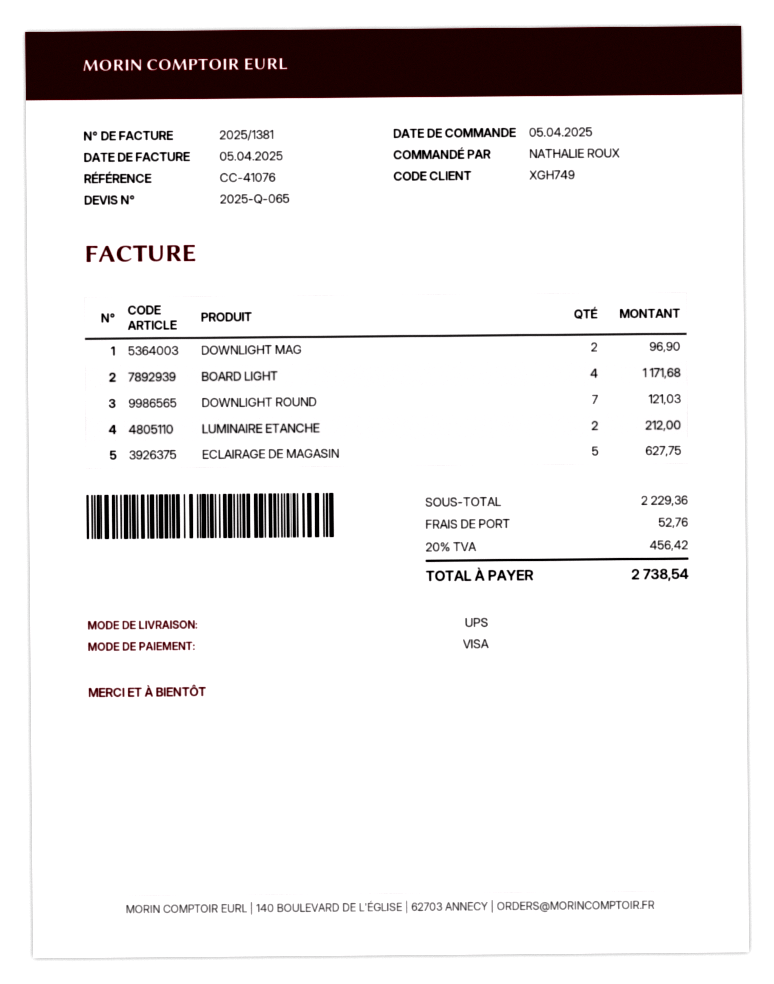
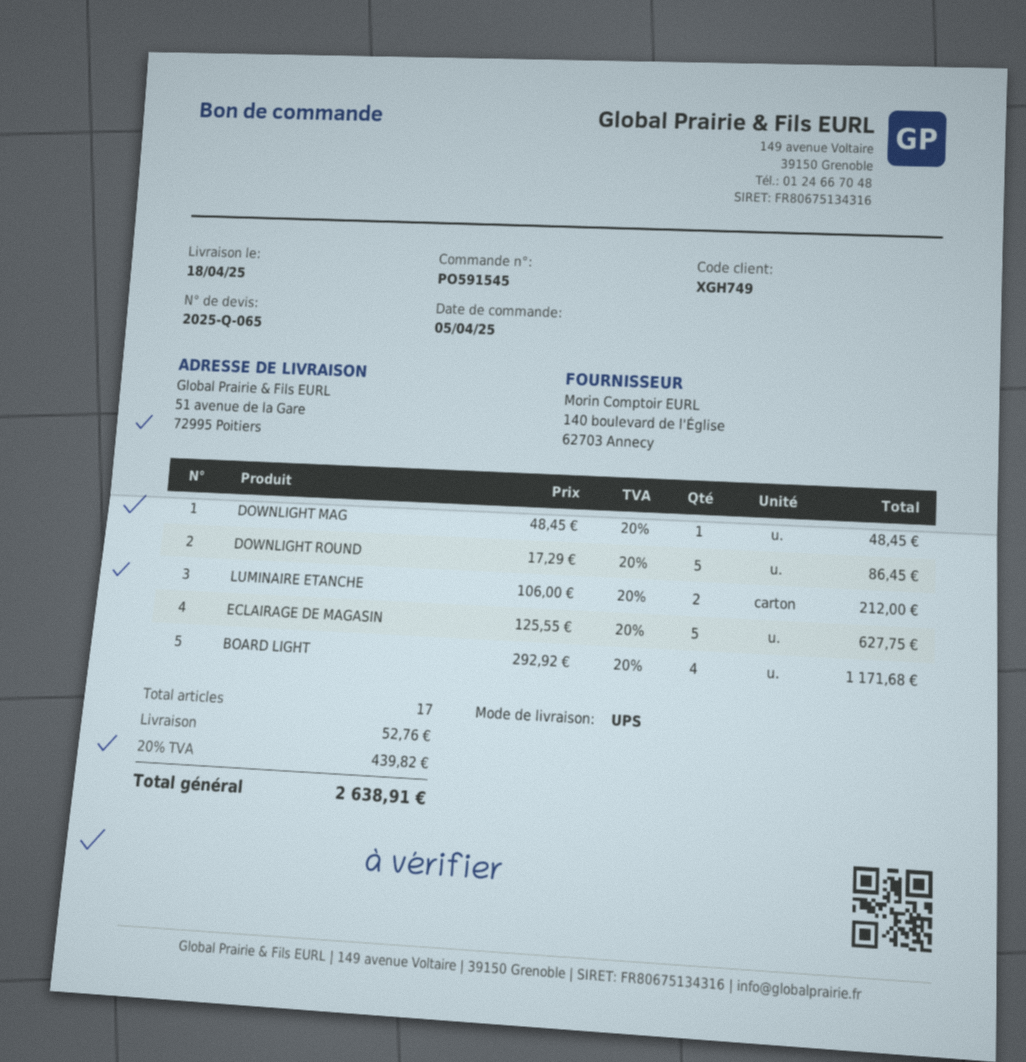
DOWNLIGHT MAG: 2 for 96.90 -> 1 for 48.45
DOWNLIGHT ROUND: 7 for 121.03 -> 5 for 86.45
tax: 20% = 456.42 -> 20% = 439.82
total: 2738.54 -> 2638.91

